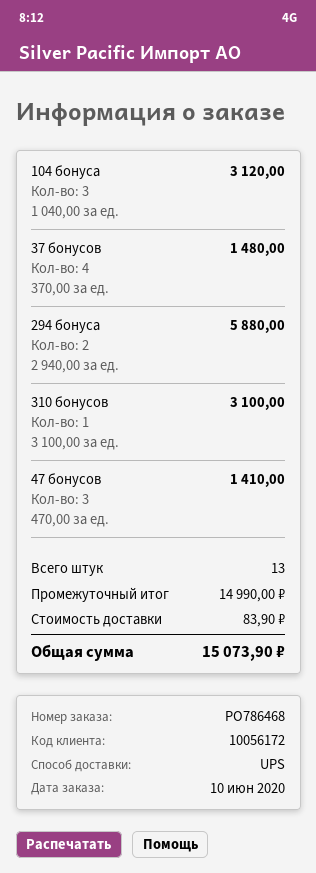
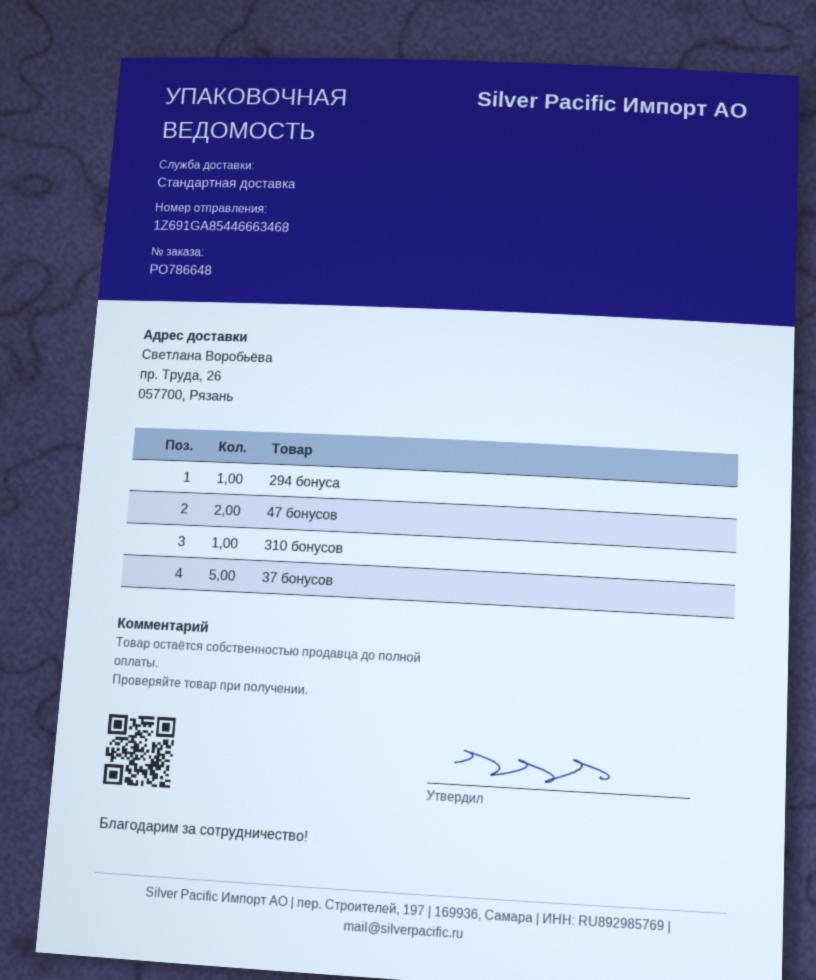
order number: PO786468 -> PO786648
shipping method: UPS -> standard
104 бонуса: 3 -> none
37 бонусов: 4 -> 5
294 бонуса: 2 -> 1
47 бонусов: 3 -> 2

